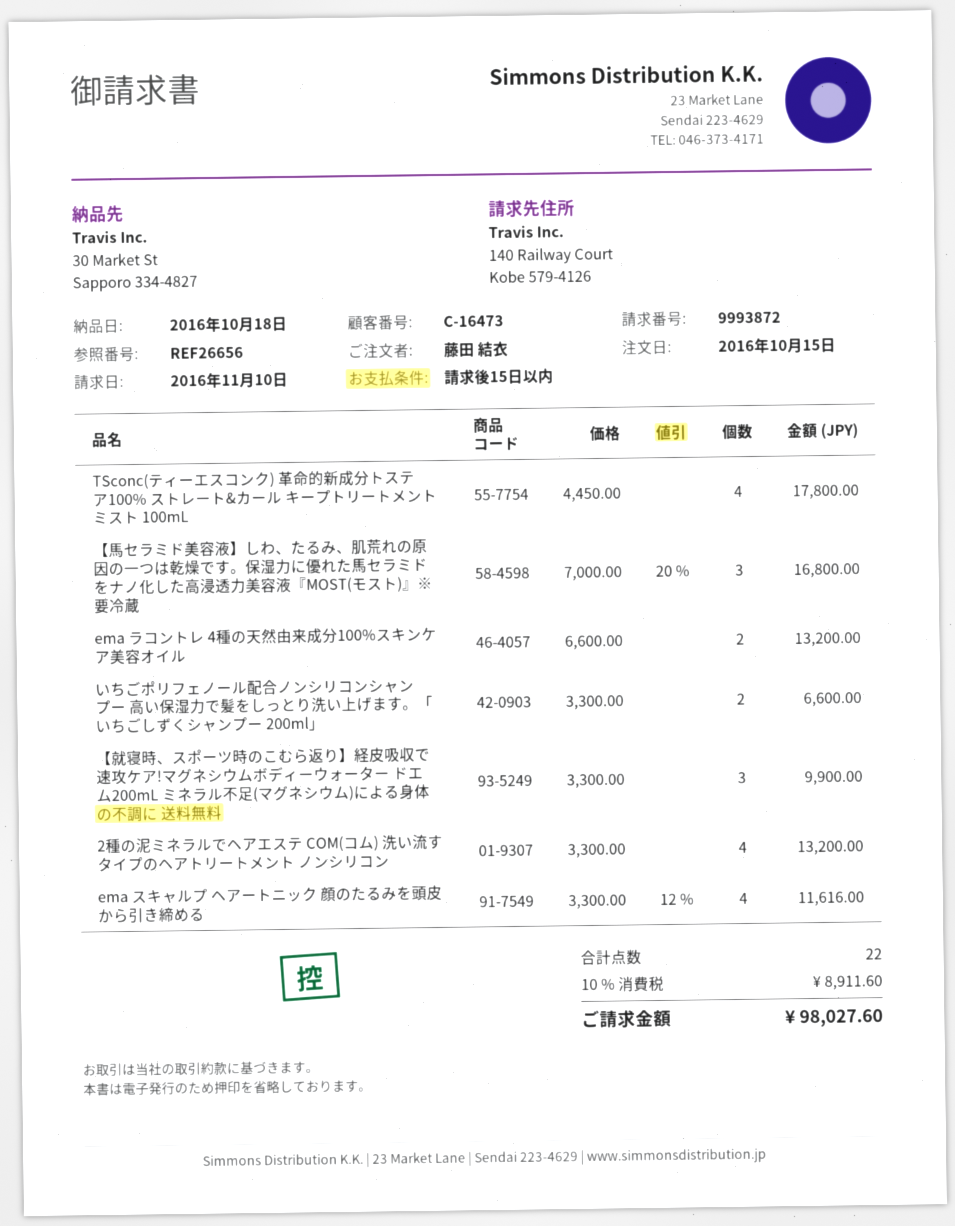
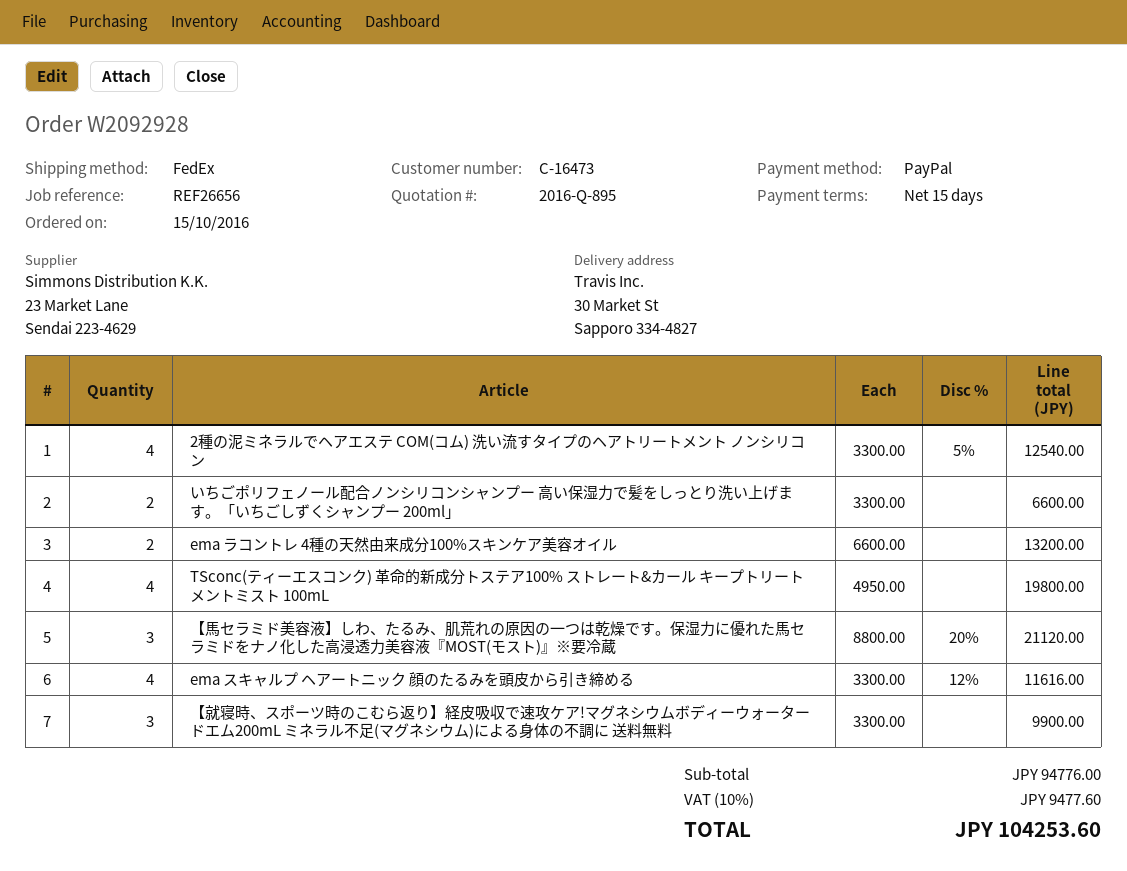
TSconc(ティーエスコンク) 革命的新成分トステア100% ストレート&カール キープトリートメントミスト 100mL: 4 x 4450.00 = 17800.00 -> 4 x 4950.00 = 19800.00
【馬セラミド美容液】しわ、たるみ、肌荒れの原因の一つは乾燥です。保湿力に優れた馬セラミドをナノ化した高浸透力美容液『MOST(モスト)』※要冷蔵: 3 x 7000.00 - 20% = 16800.00 -> 3 x 8800.00 - 20% = 21120.00
2種の泥ミネラルでヘアエステ COM(コム) 洗い流すタイプのヘアトリートメント ノンシリコン: 4 x 3300.00 = 13200.00 -> 4 x 3300.00 - 5% = 12540.00
tax: 10% = 8911.60 -> 10% = 9477.60
total: 98027.60 -> 104253.60

